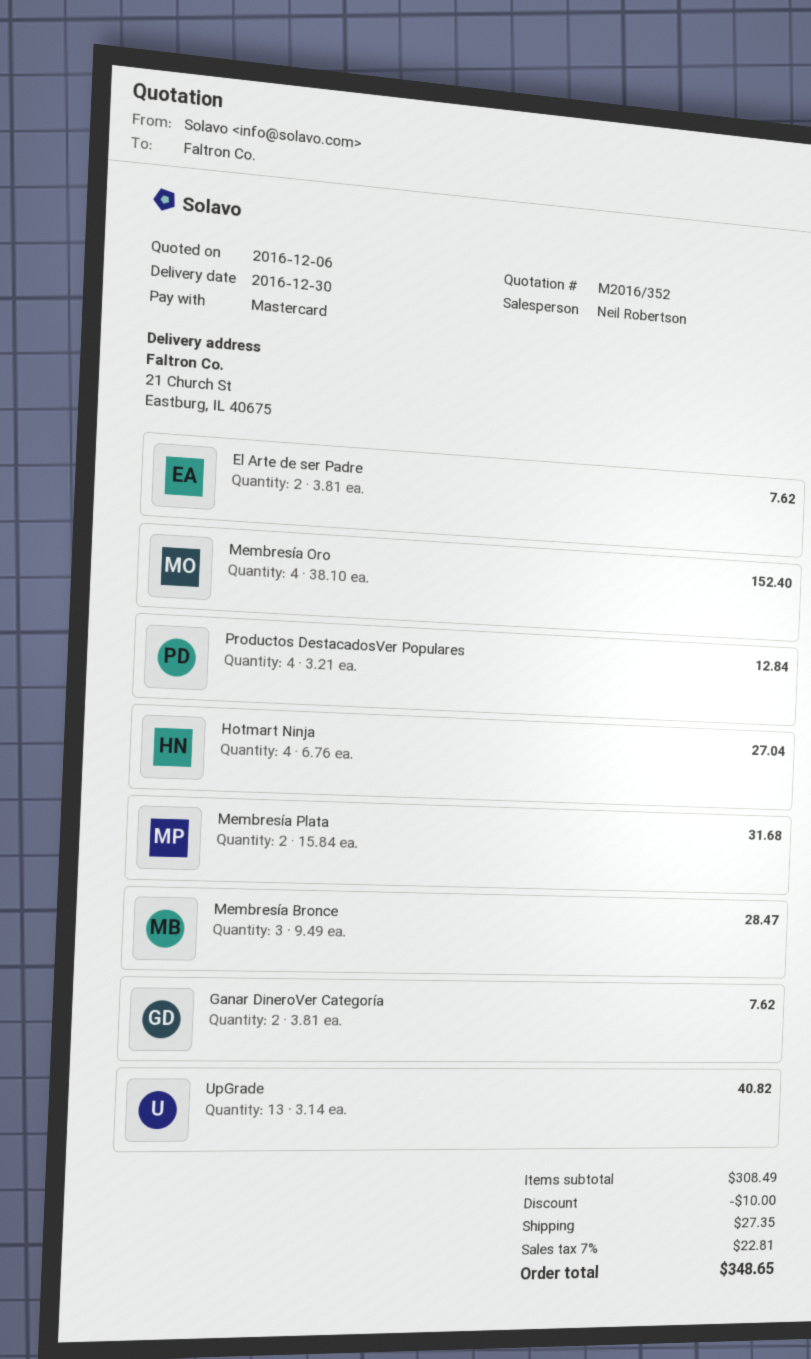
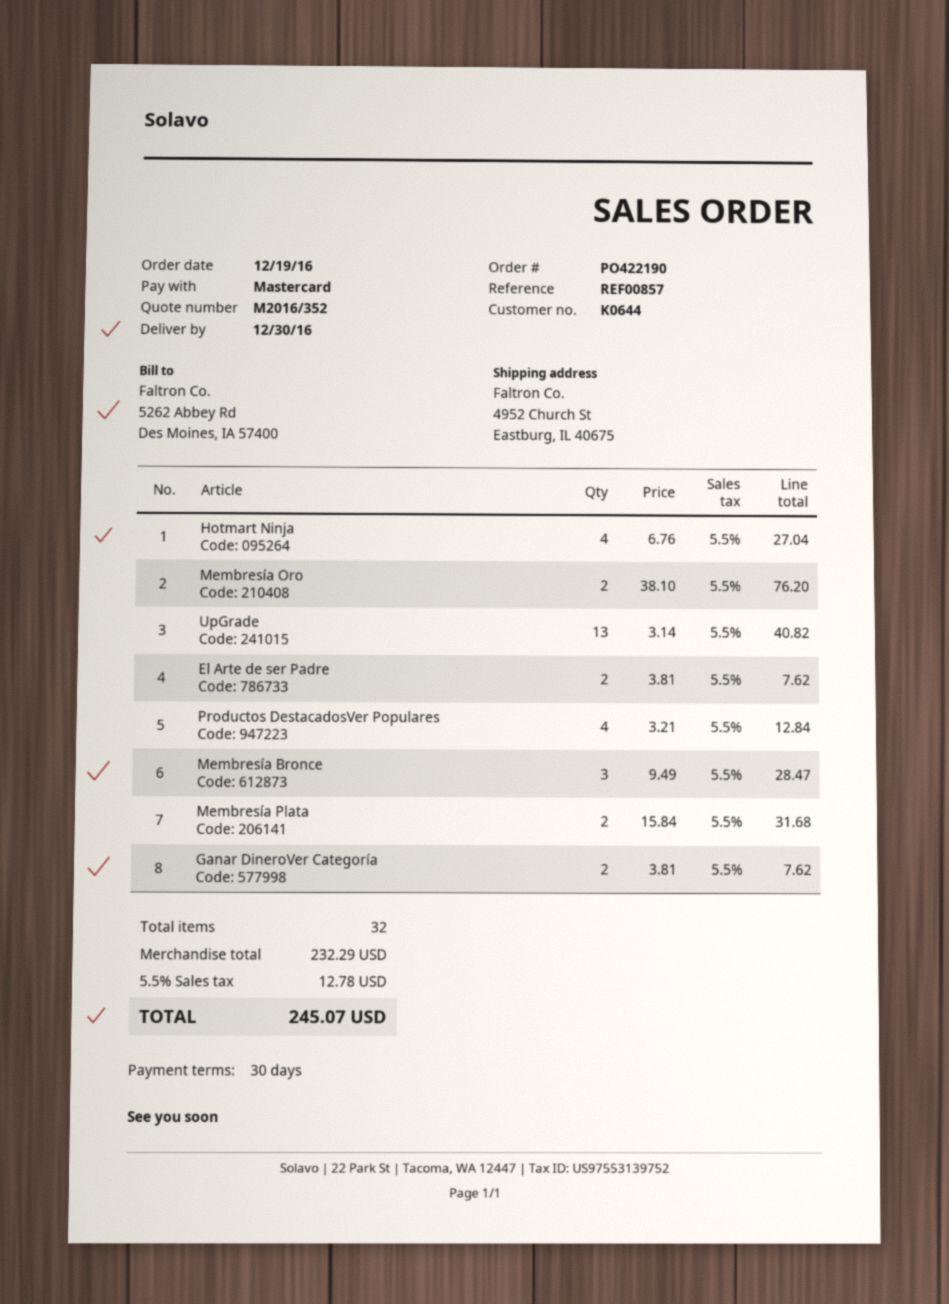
ship to: 21 Church St, Eastburg, IL 40675 -> 4952 Church St, Eastburg, IL 40675
Membresía Oro: 4 x 38.10 = 152.40 -> 2 x 38.10 = 76.20
subtotal: 308.49 -> 232.29
discount: 10.00 -> none
shipping: 27.35 -> none
tax: 7% = 22.81 -> 5.5% = 12.78
total: 348.65 -> 245.07

